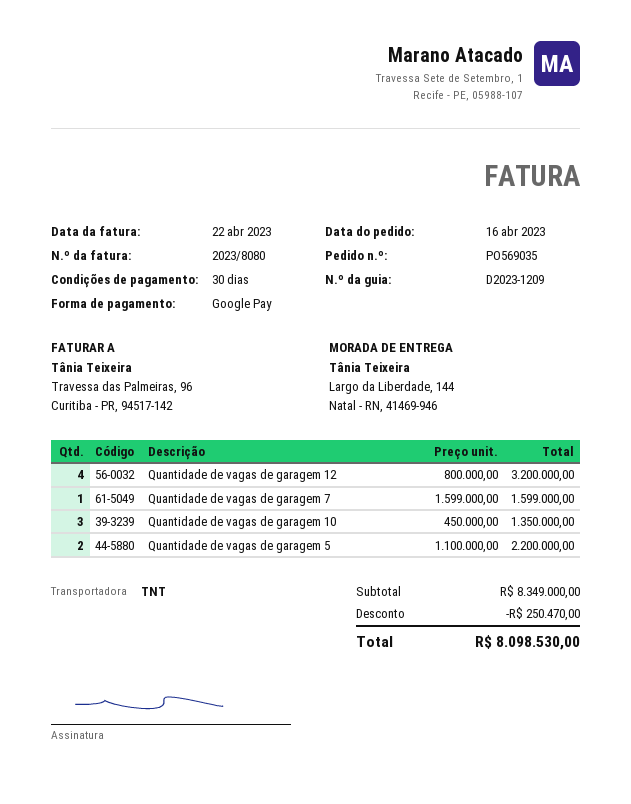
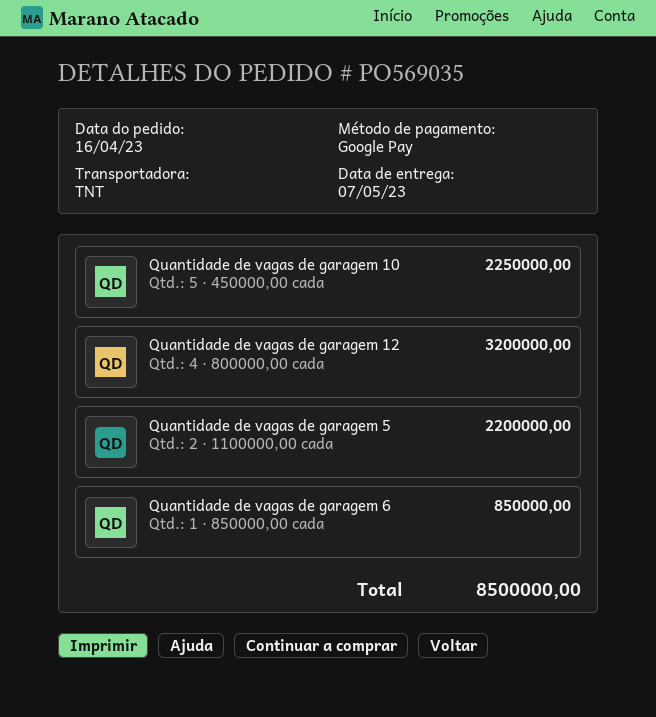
Quantidade de vagas de garagem 7: 1 x 1599000.00 = 1599000.00 -> none
Quantidade de vagas de garagem 10: 3 x 450000.00 = 1350000.00 -> 5 x 450000.00 = 2250000.00
Quantidade de vagas de garagem 6: none -> 1 x 850000.00 = 850000.00
discount: 250470.00 -> none
total: 8098530.00 -> 8500000.00

